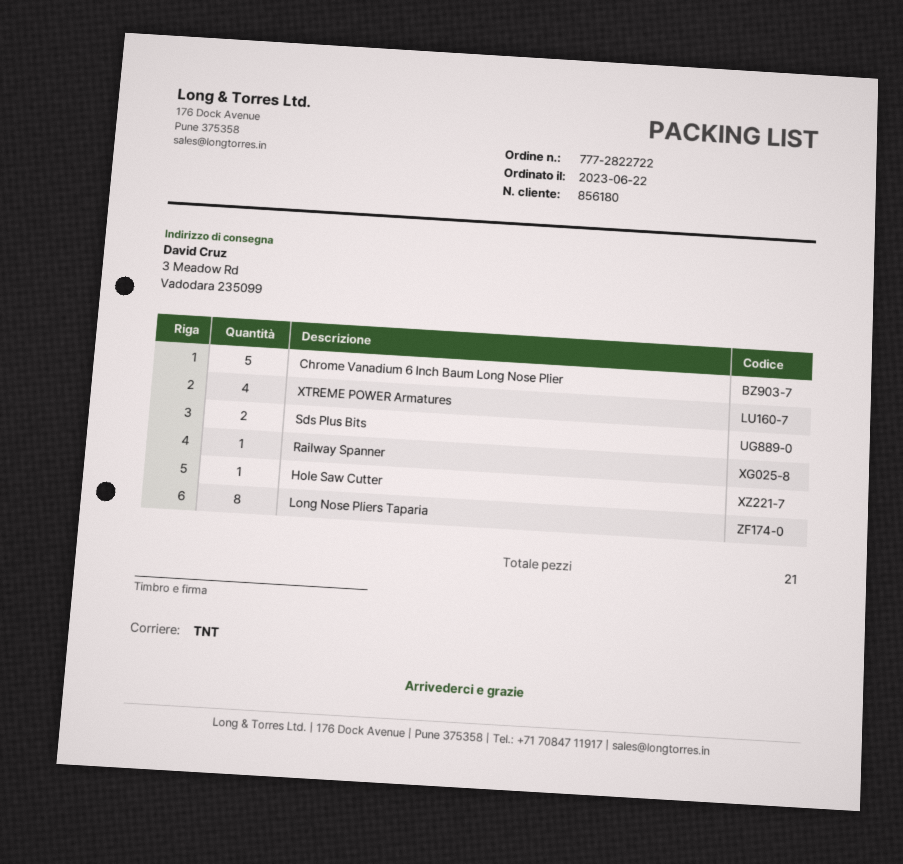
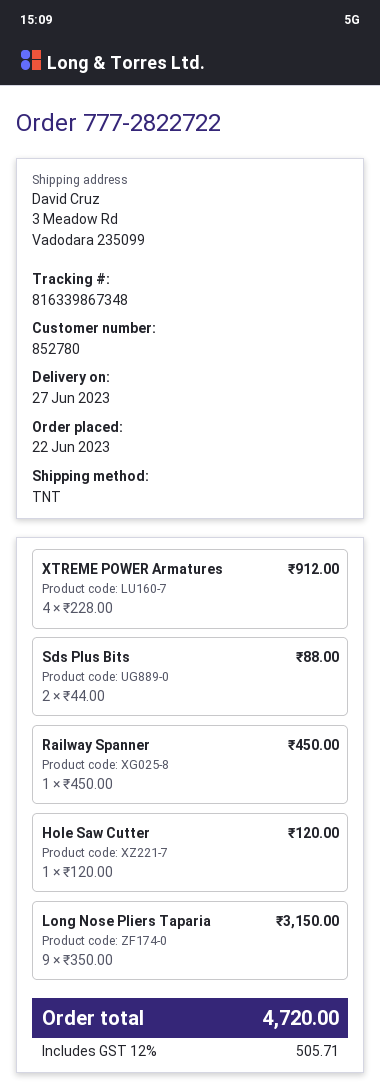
customer number: 856180 -> 852780
Chrome Vanadium 6 Inch Baum Long Nose Plier: 5 -> none
Long Nose Pliers Taparia: 8 -> 9

